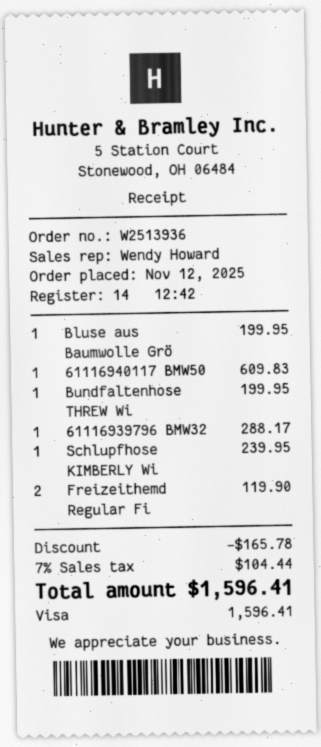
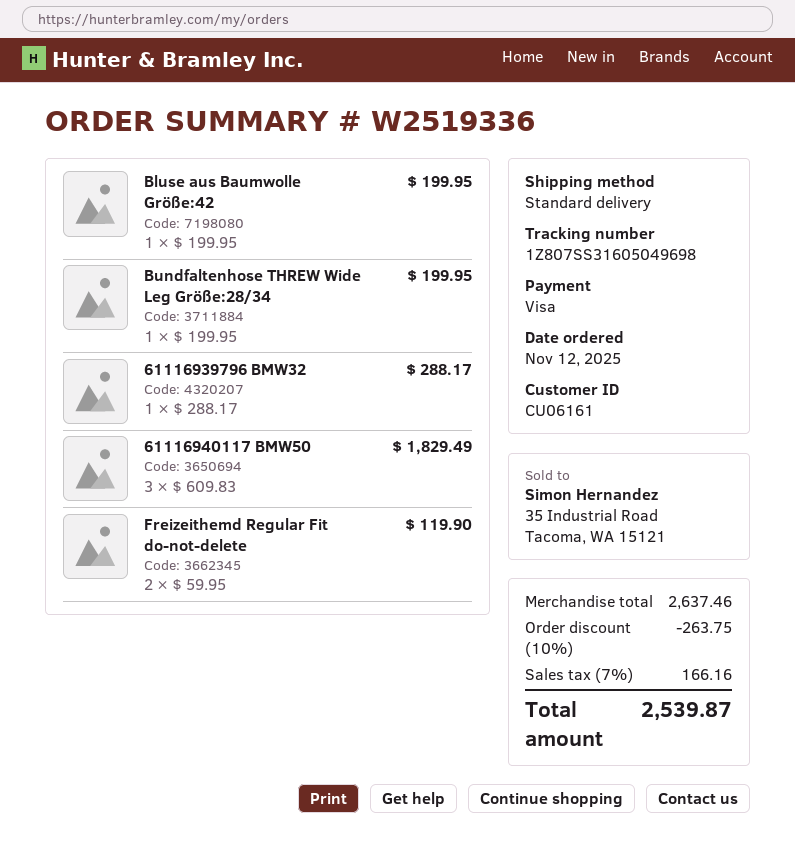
order number: W2513936 -> W2519336
61116940117 BMW50: 1 for 609.83 -> 3 for 1829.49
Schlupfhose KIMBERLY Wi: 1 for 239.95 -> none
discount: 165.78 -> 263.75
tax: 7% = 104.44 -> 7% = 166.16
total: 1596.41 -> 2539.87

